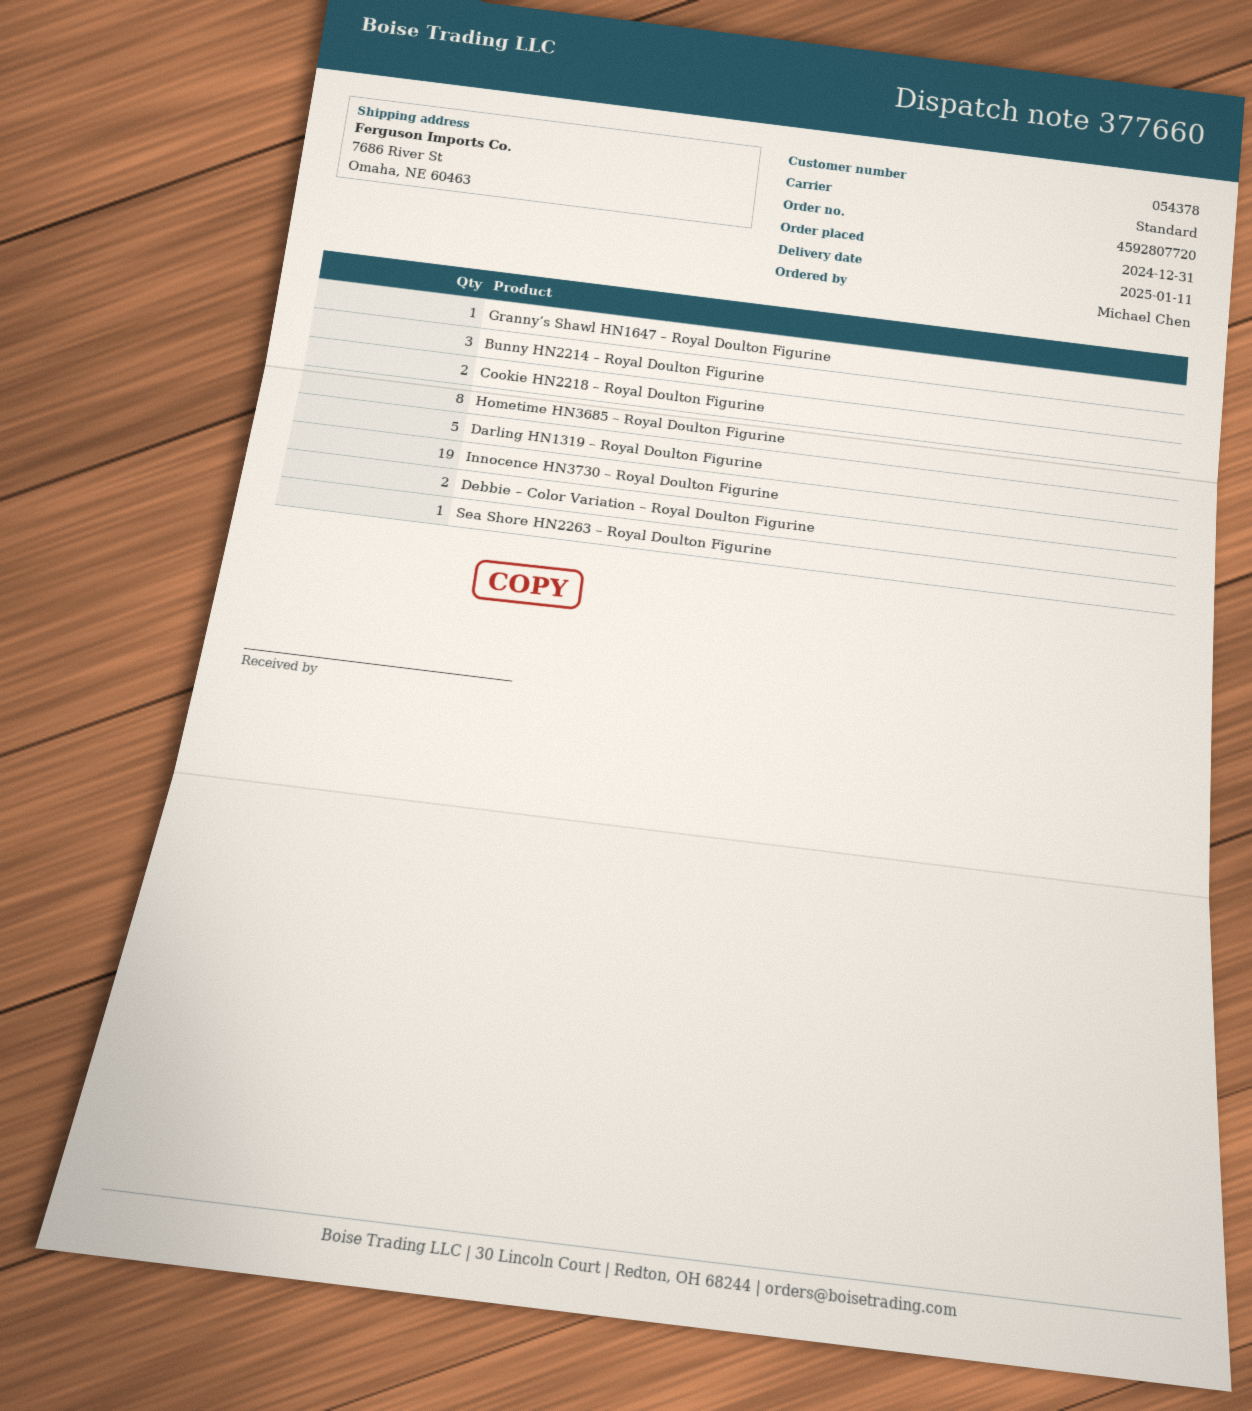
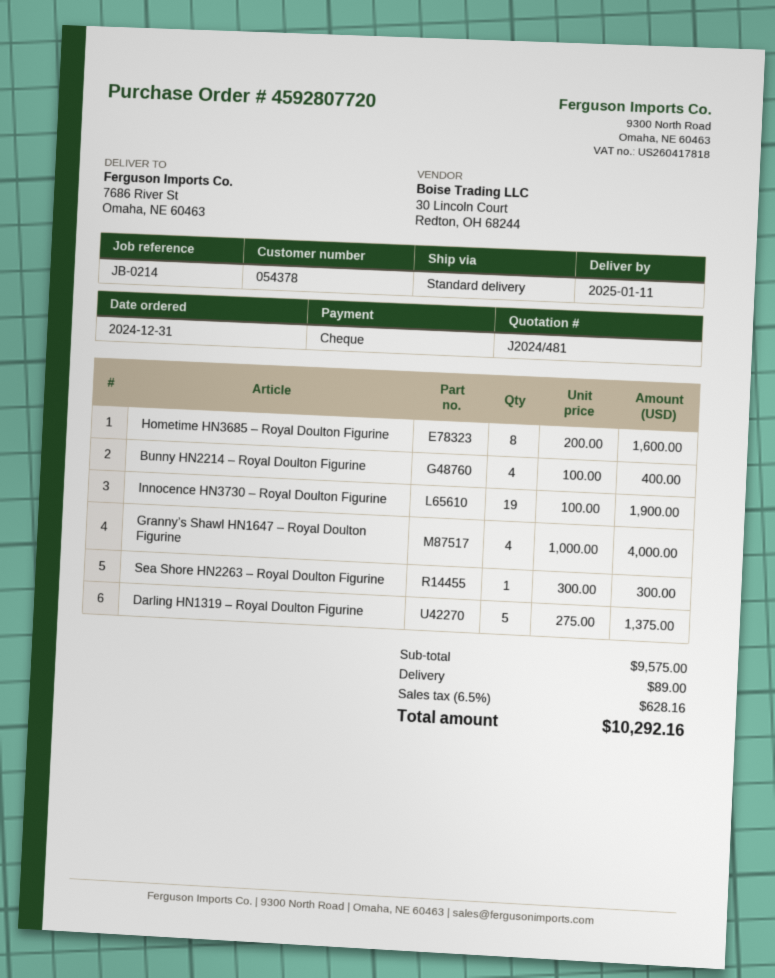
Granny’s Shawl HN1647 – Royal Doulton Figurine: 1 -> 4
Bunny HN2214 – Royal Doulton Figurine: 3 -> 4
Cookie HN2218 – Royal Doulton Figurine: 2 -> none
Debbie – Color Variation – Royal Doulton Figurine: 2 -> none

